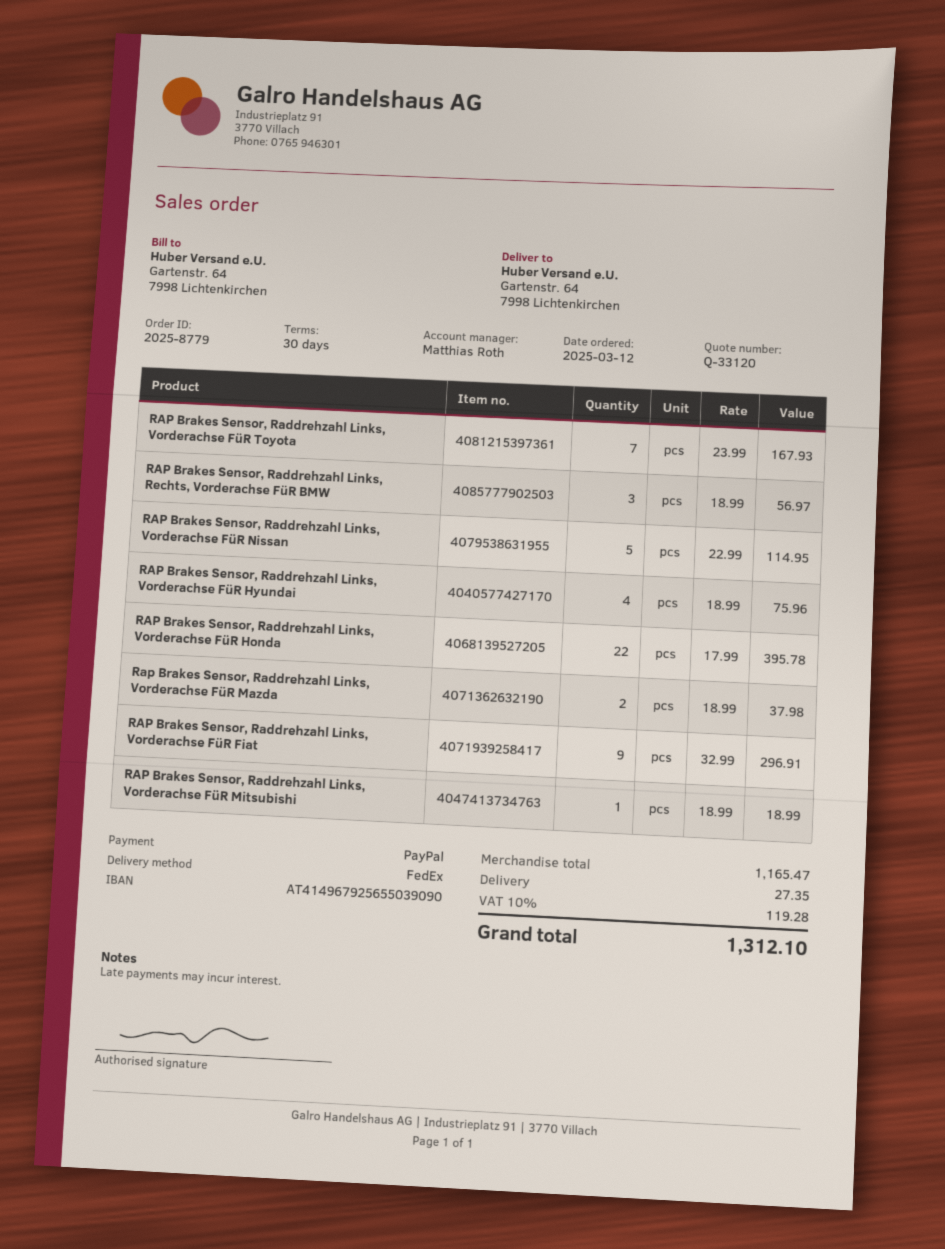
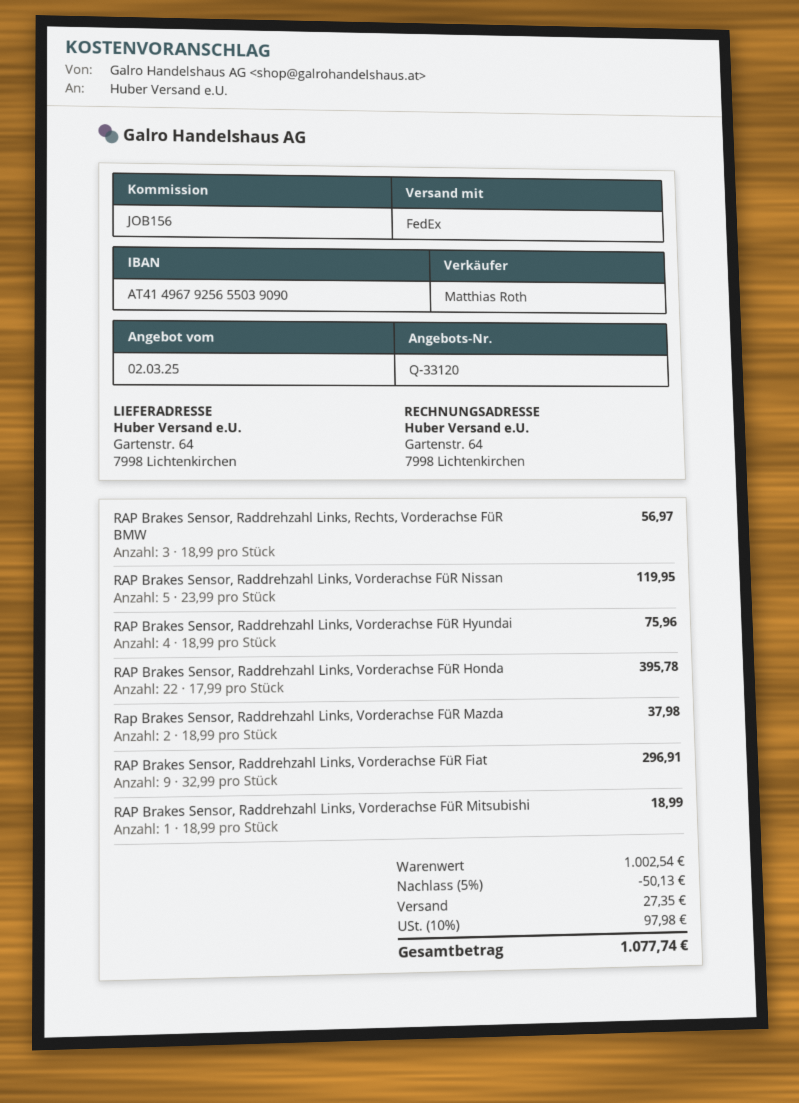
RAP Brakes Sensor, Raddrehzahl Links, Vorderachse FüR Toyota: 7 x 23.99 = 167.93 -> none
RAP Brakes Sensor, Raddrehzahl Links, Vorderachse FüR Nissan: 5 x 22.99 = 114.95 -> 5 x 23.99 = 119.95
subtotal: 1165.47 -> 1002.54
discount: none -> 5% = 50.13
tax: 10% = 119.28 -> 10% = 97.98
total: 1312.10 -> 1077.74

